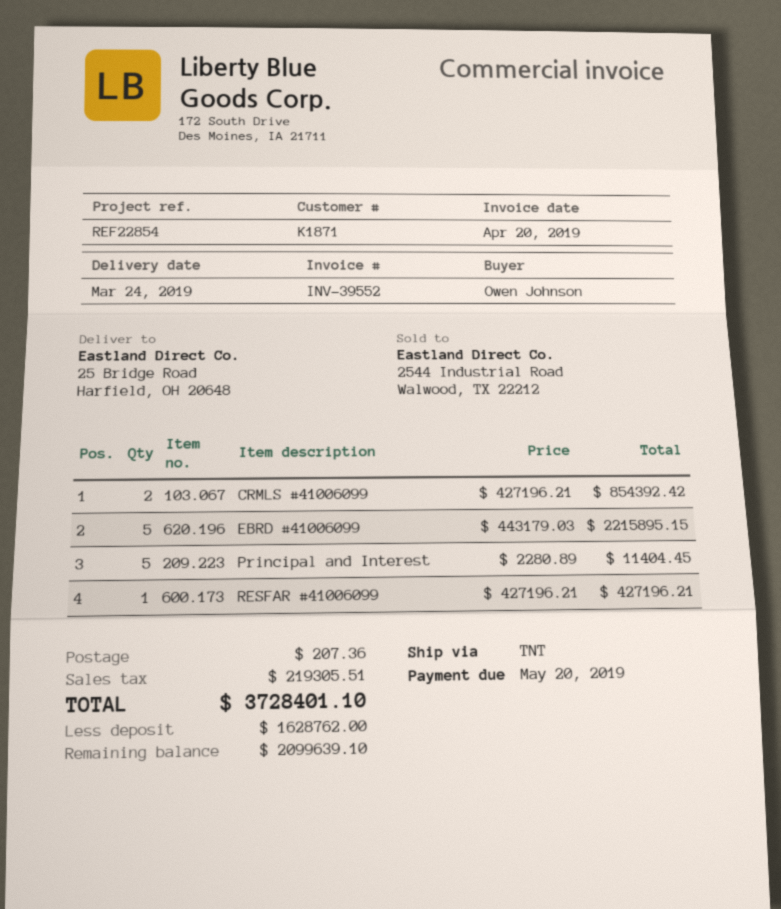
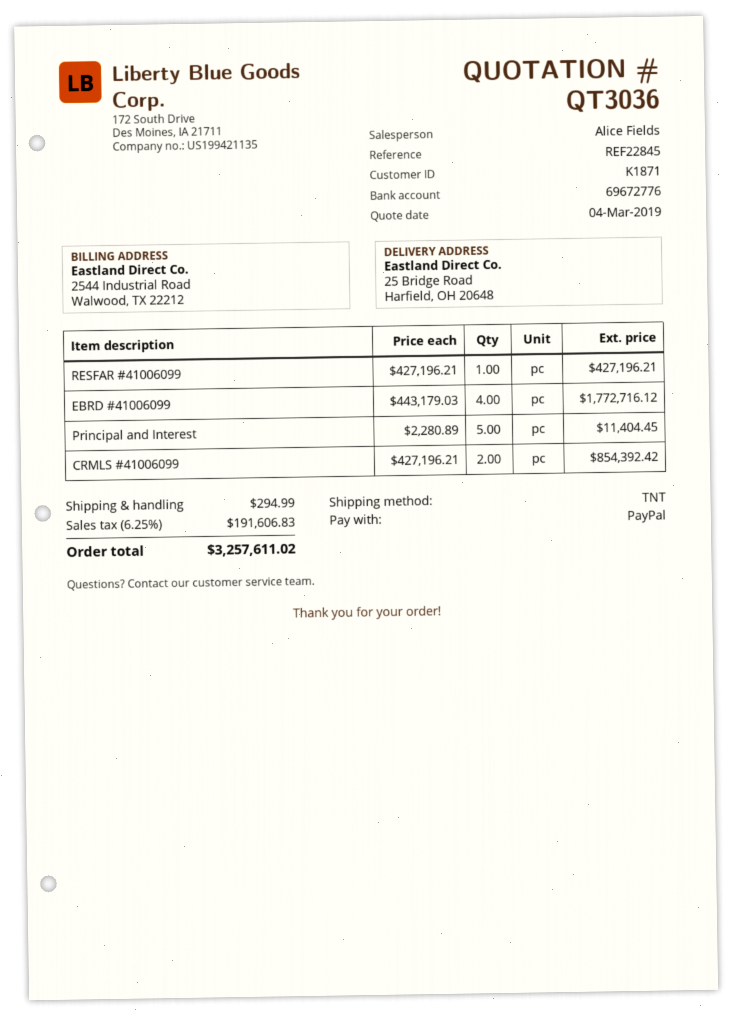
reference: REF22854 -> REF22845
EBRD #41006099: 5 x 443179.03 = 2215895.15 -> 4 x 443179.03 = 1772716.12
shipping: 207.36 -> 294.99
tax: 219305.51 -> 191606.83
total: 3728401.10 -> 3257611.02

